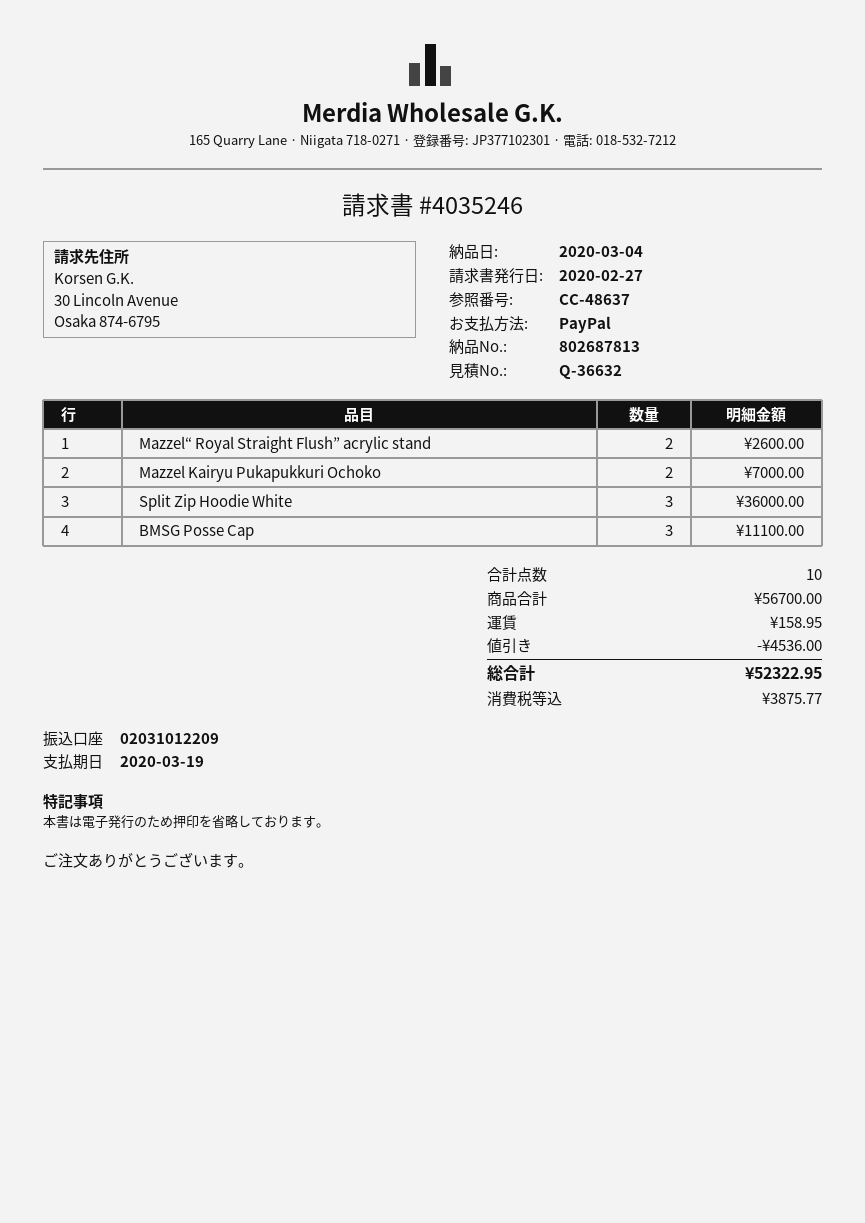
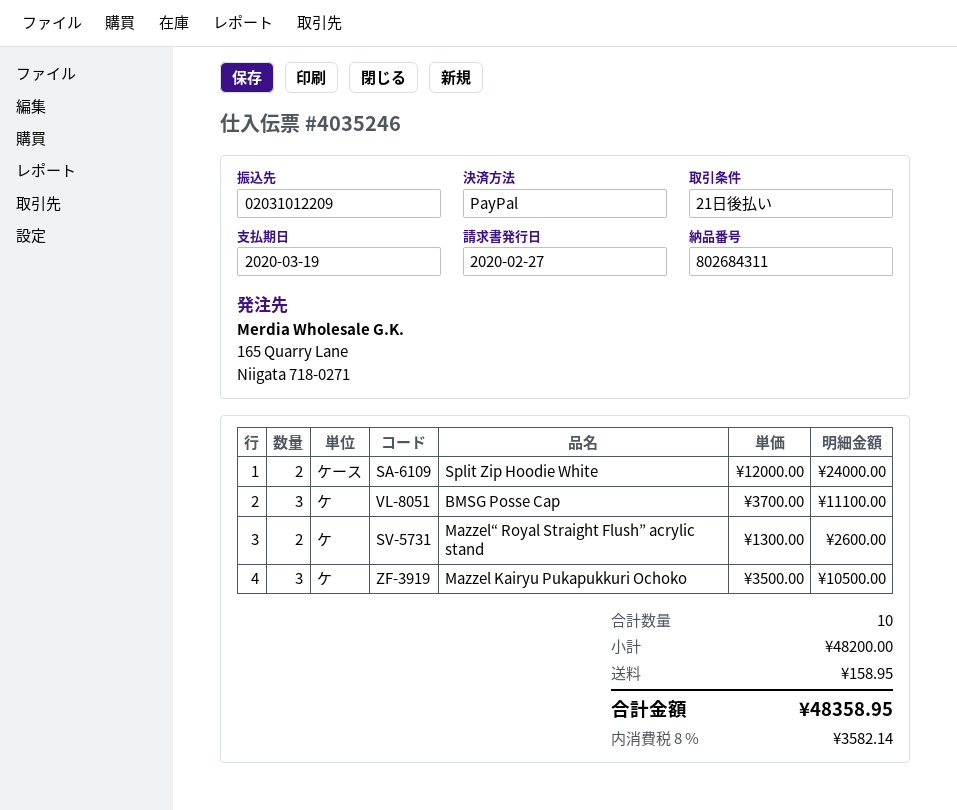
delivery note number: 802687813 -> 802684311
Mazzel Kairyu Pukapukkuri Ochoko: 2 for 7000.00 -> 3 for 10500.00
Split Zip Hoodie White: 3 for 36000.00 -> 2 for 24000.00
subtotal: 56700.00 -> 48200.00
discount: 4536.00 -> none
tax: 3875.77 -> 3582.14
total: 52322.95 -> 48358.95

